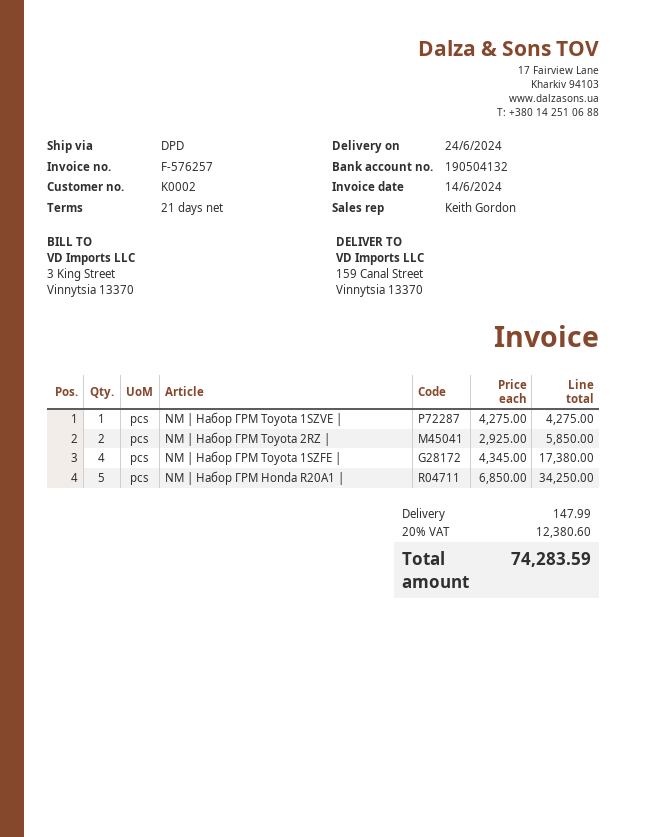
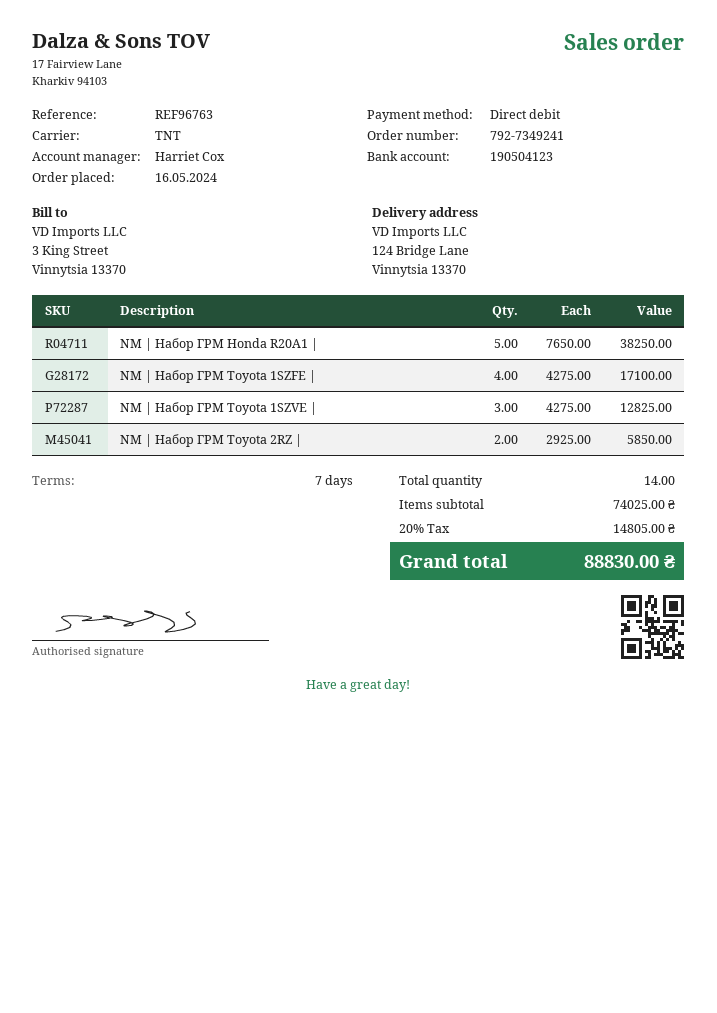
payment terms: 21 days -> 7 days
sales rep: Keith Gordon -> Harriet Cox
bank account: 190504132 -> 190504123
shipping method: DPD -> TNT
ship to: 159 Canal Street, Vinnytsia 13370 -> 124 Bridge Lane, Vinnytsia 13370
NM | Набор ГРМ Toyota 1SZVE |: 1 x 4275.00 = 4275.00 -> 3 x 4275.00 = 12825.00
NM | Набор ГРМ Toyota 1SZFE |: 4 x 4345.00 = 17380.00 -> 4 x 4275.00 = 17100.00
NM | Набор ГРМ Honda R20A1 |: 5 x 6850.00 = 34250.00 -> 5 x 7650.00 = 38250.00
shipping: 147.99 -> none
tax: 20% = 12380.60 -> 20% = 14805.00
total: 74283.59 -> 88830.00

